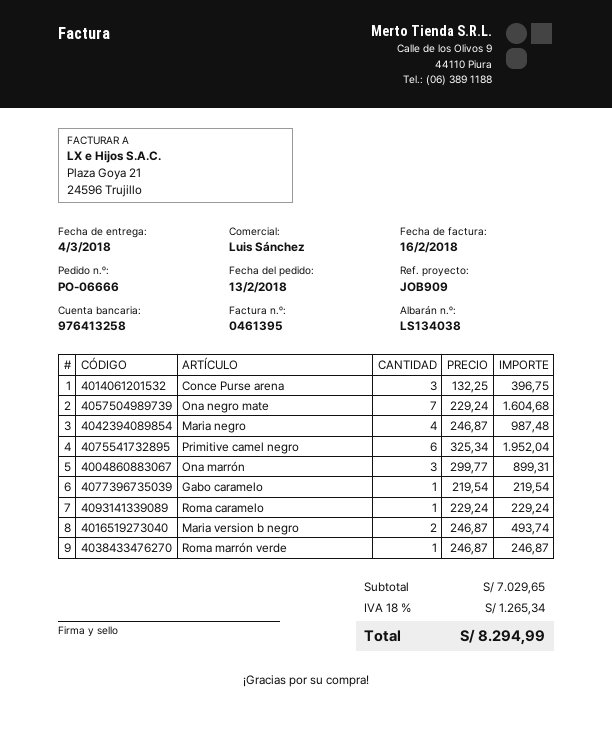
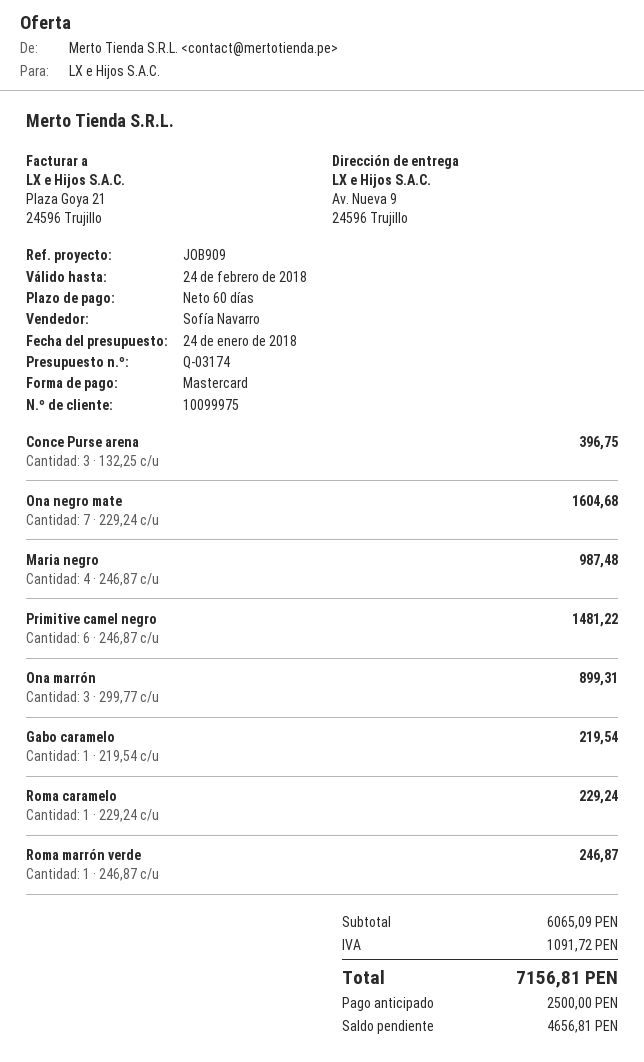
sales rep: Luis Sánchez -> Sofía Navarro
Primitive camel negro: 6 x 325.34 = 1952.04 -> 6 x 246.87 = 1481.22
Maria version b negro: 2 x 246.87 = 493.74 -> none
subtotal: 7029.65 -> 6065.09
tax: 1265.34 -> 1091.72
total: 8294.99 -> 7156.81

